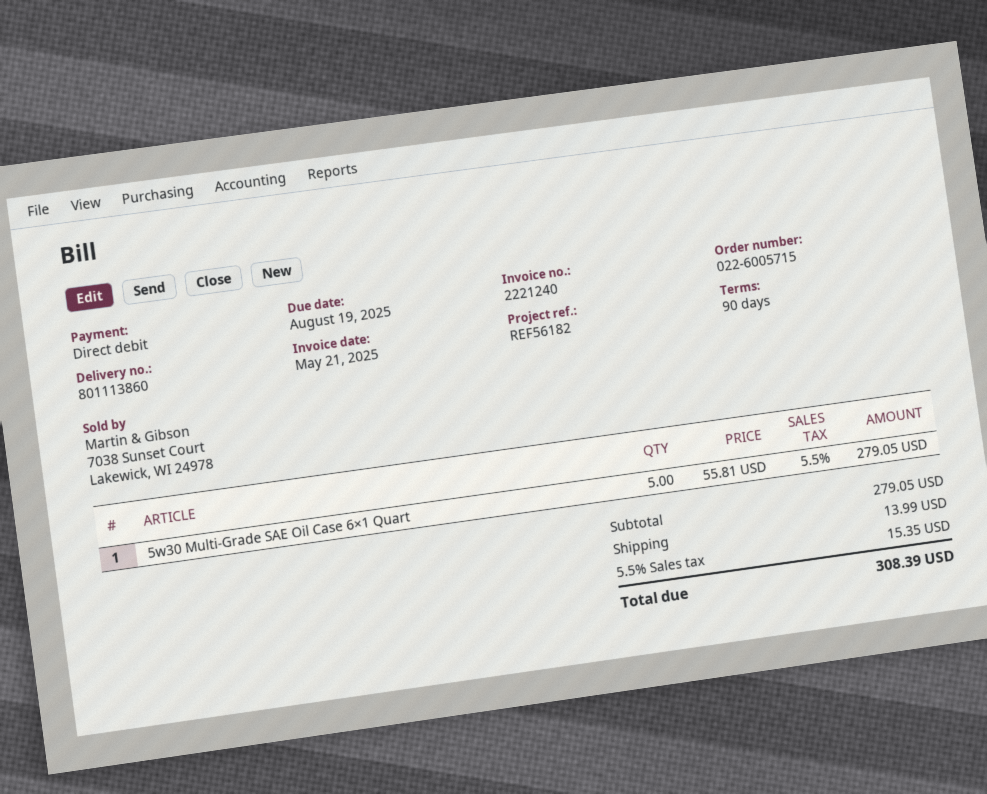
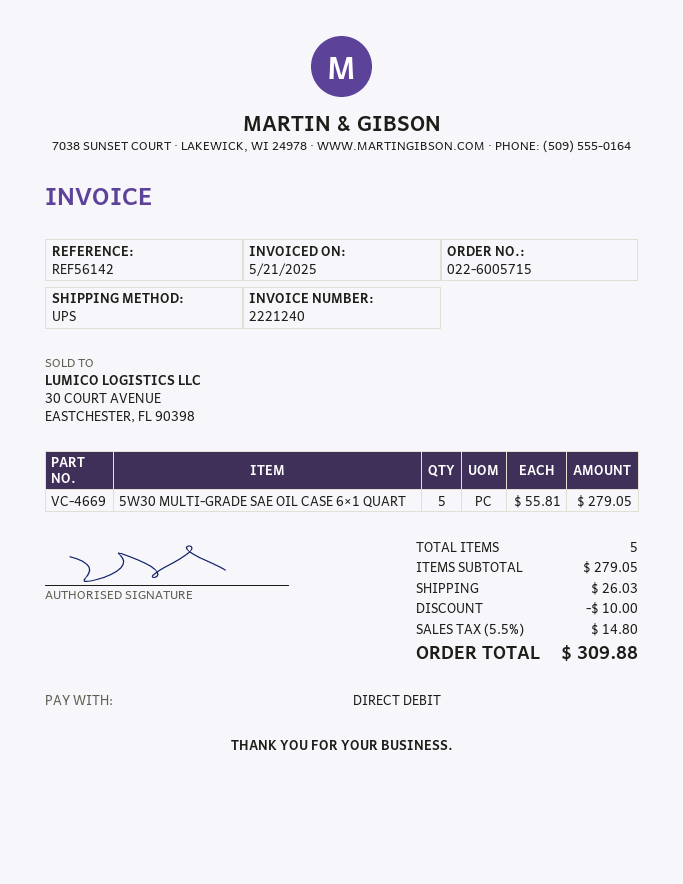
reference: REF56182 -> REF56142
discount: none -> 10.00
shipping: 13.99 -> 26.03
tax: 5.5% = 15.35 -> 5.5% = 14.80
total: 308.39 -> 309.88

